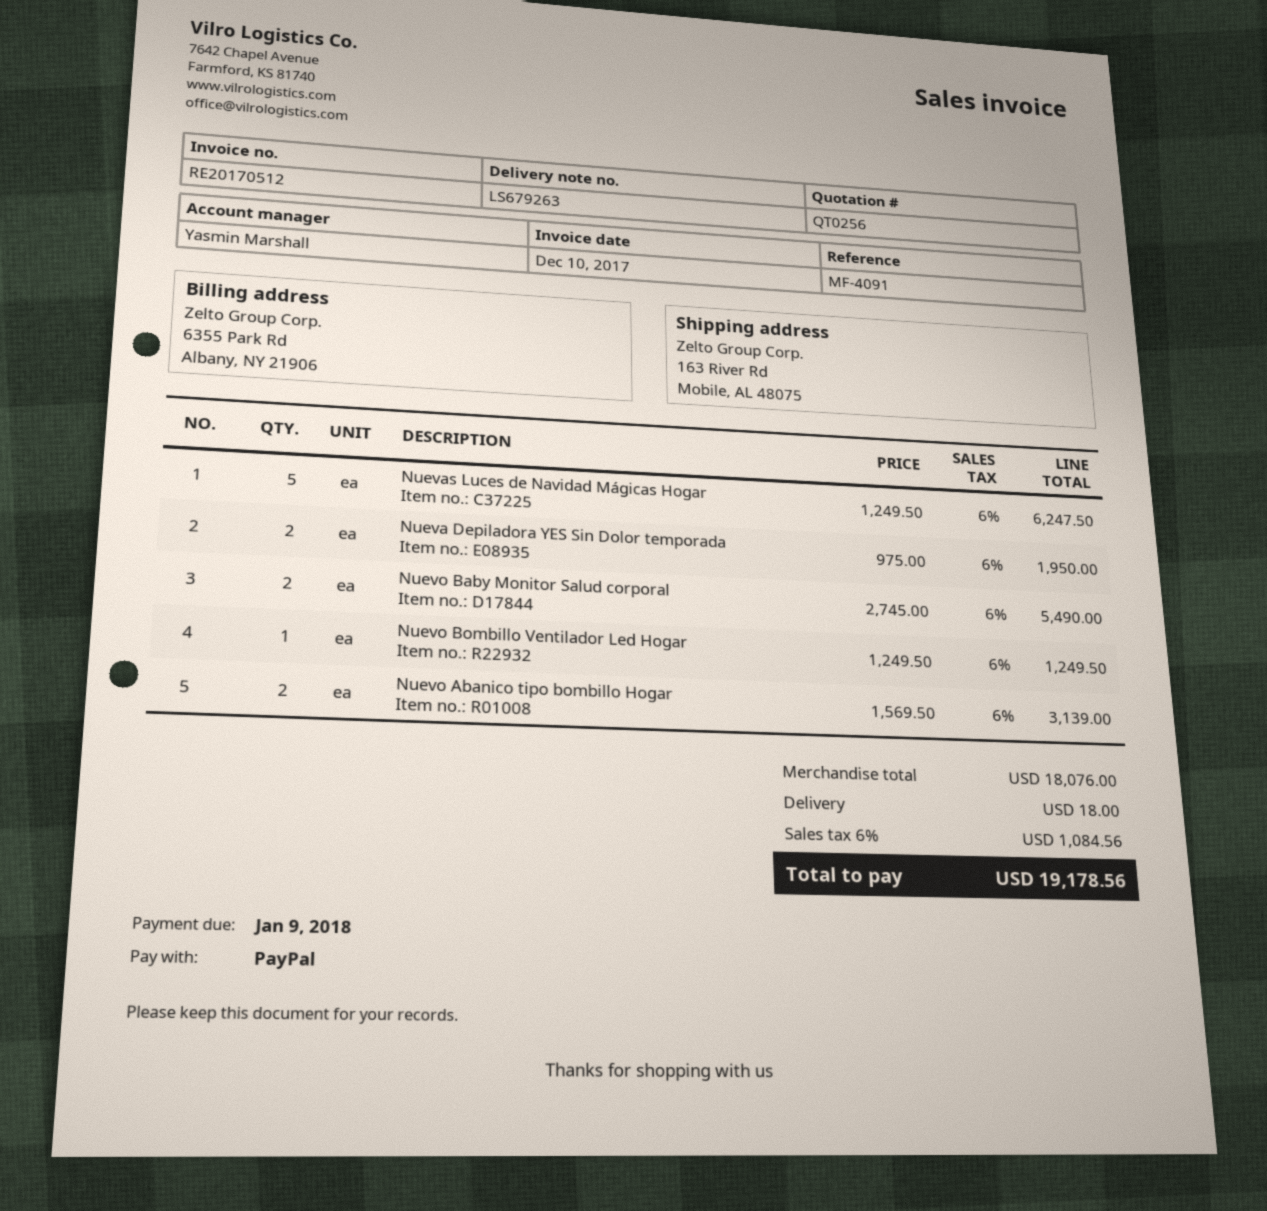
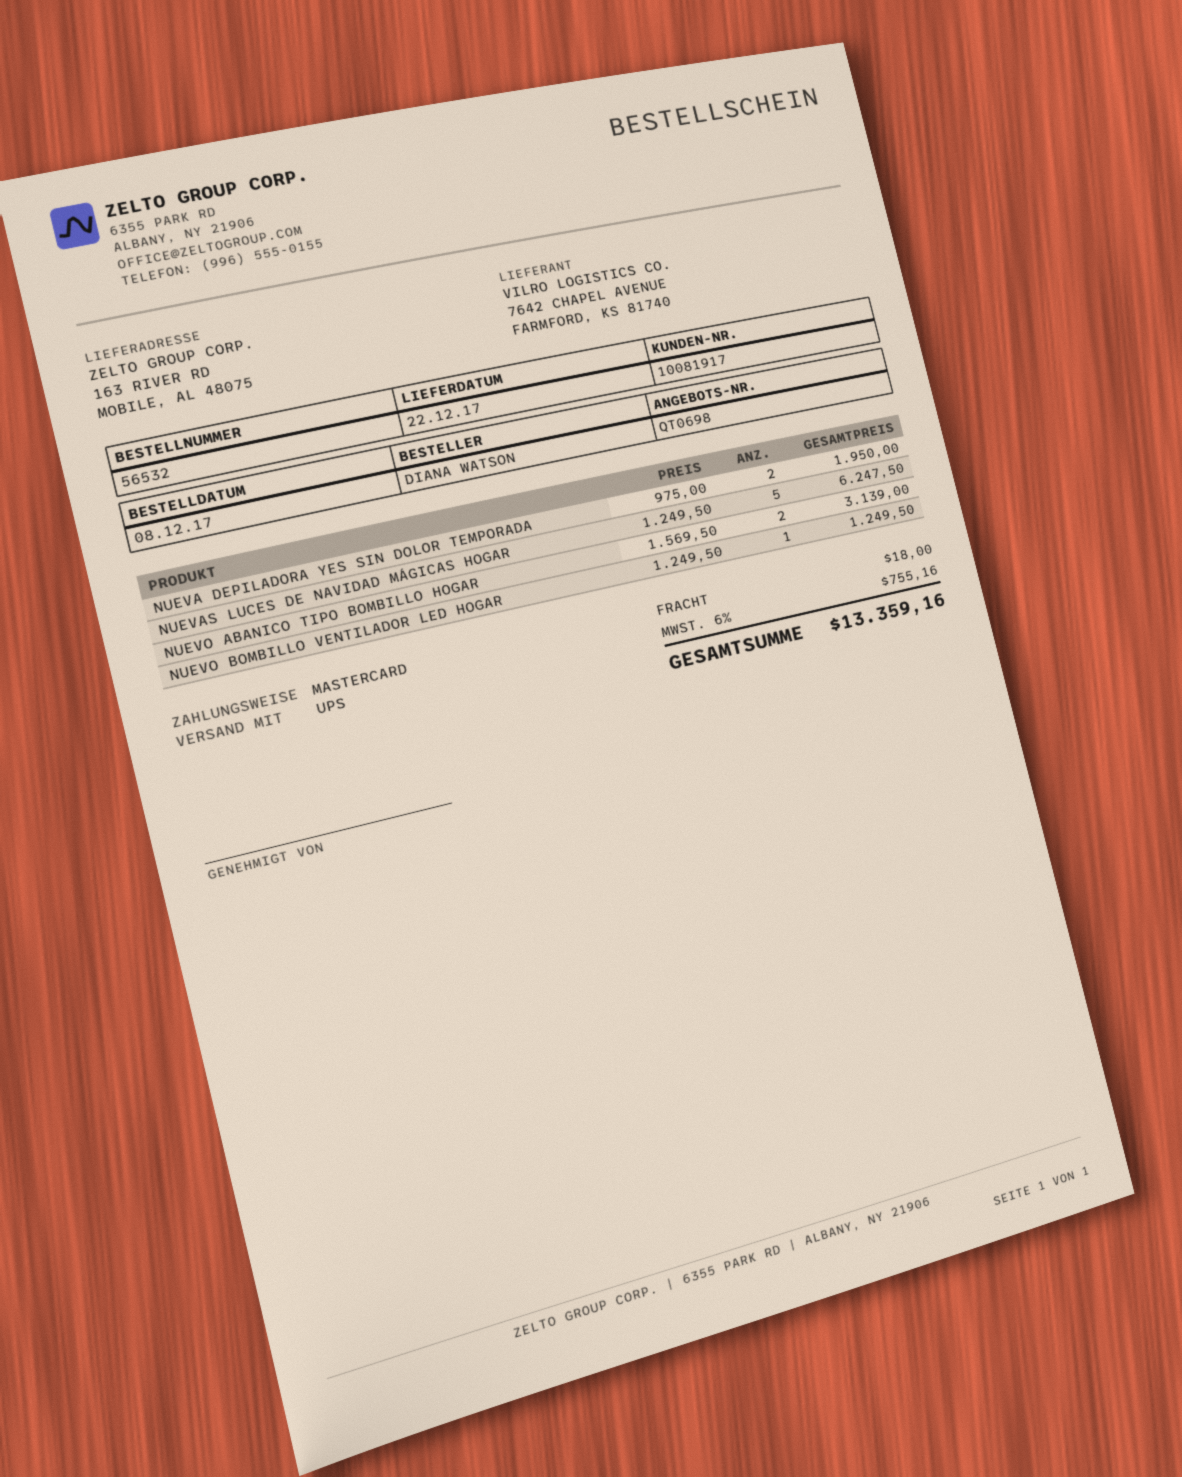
quote number: QT0256 -> QT0698
payment method: PayPal -> Mastercard
Nuevo Baby Monitor Salud corporal: 2 x 2745.00 = 5490.00 -> none
tax: 6% = 1084.56 -> 6% = 755.16
total: 19178.56 -> 13359.16

